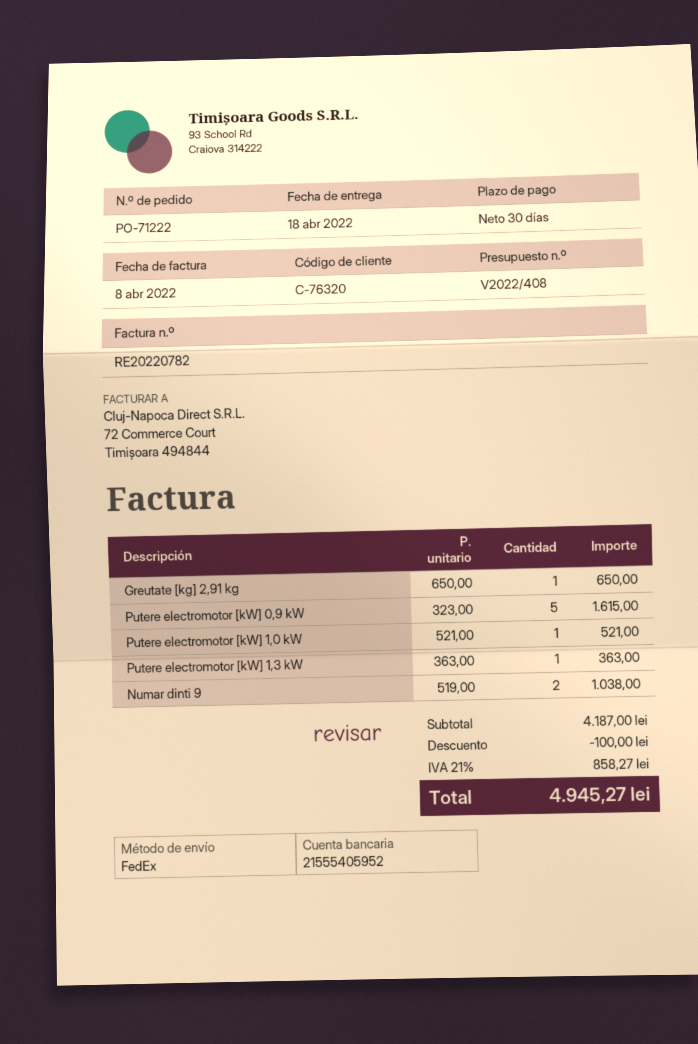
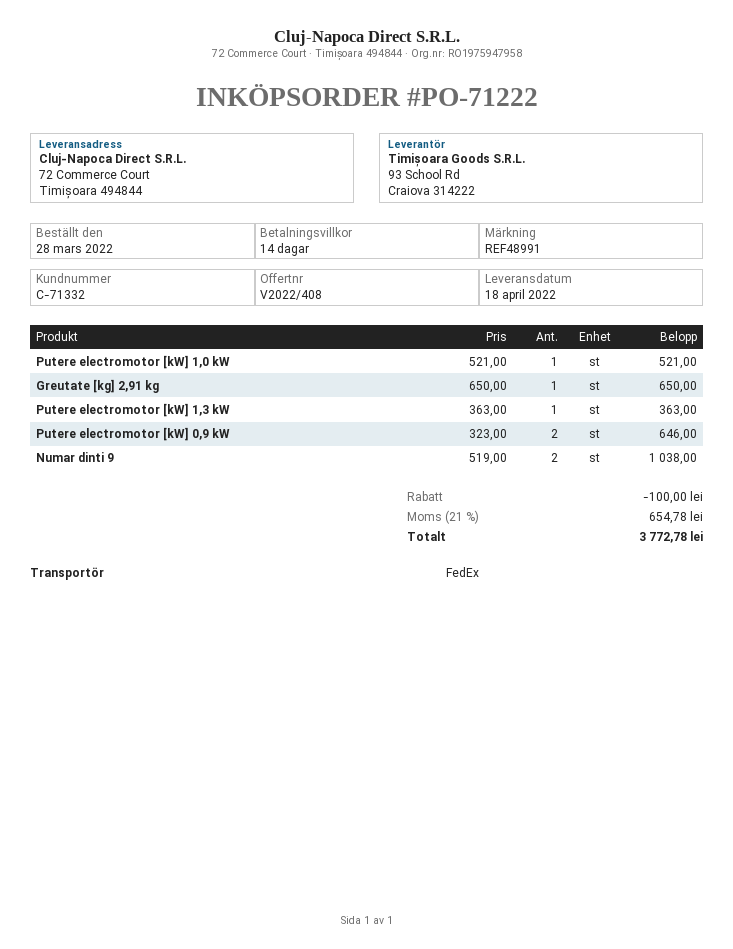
payment terms: 30 days -> 14 days
customer number: C-76320 -> C-71332
Putere electromotor [kW] 0,9 kW: 5 x 323.00 = 1615.00 -> 2 x 323.00 = 646.00
tax: 21% = 858.27 -> 21% = 654.78
total: 4945.27 -> 3772.78

